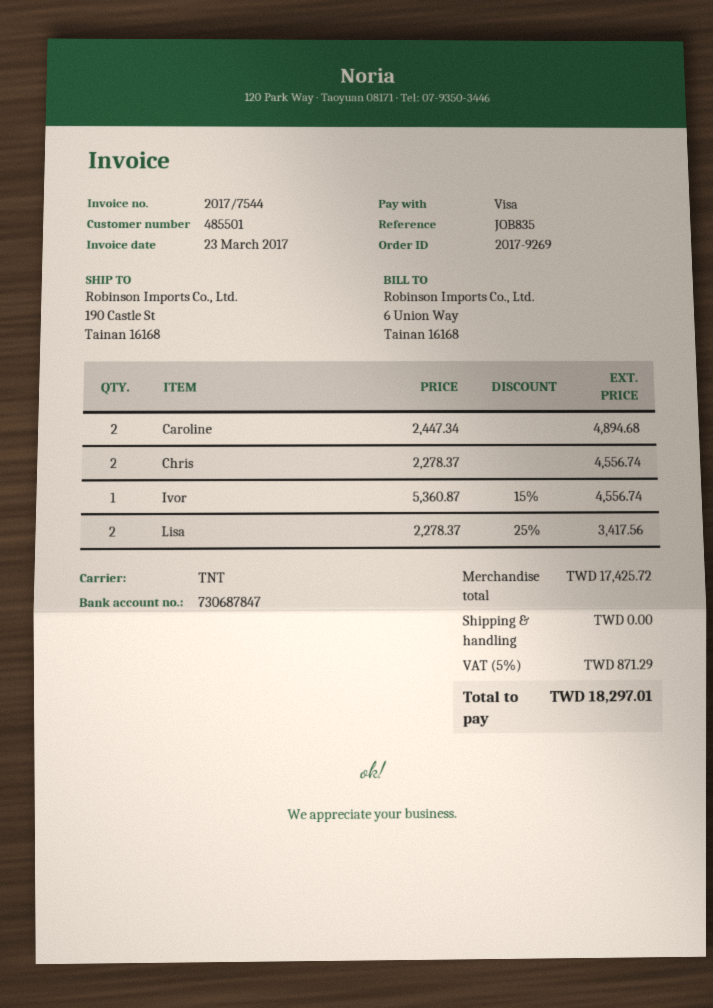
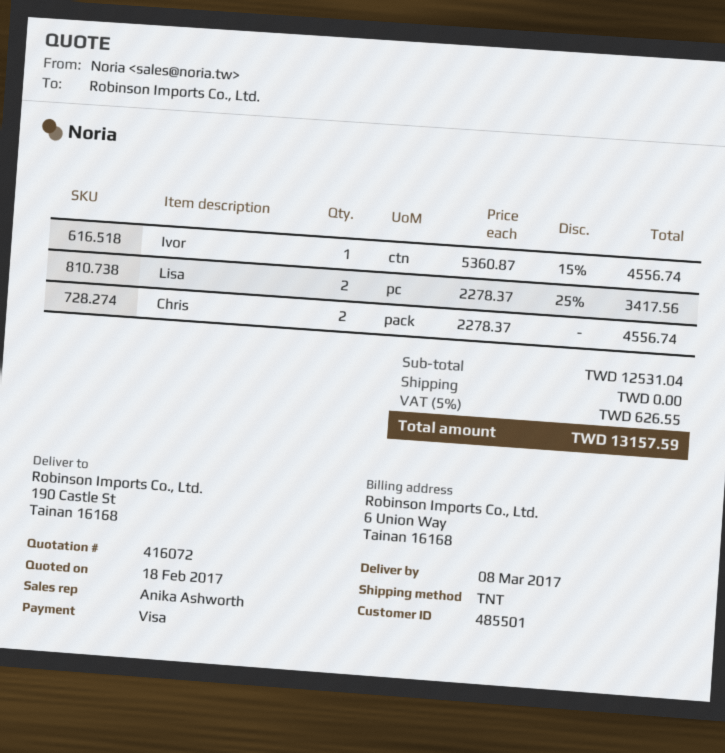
Caroline: 2 x 2447.34 = 4894.68 -> none
subtotal: 17425.72 -> 12531.04
tax: 5% = 871.29 -> 5% = 626.55
total: 18297.01 -> 13157.59

